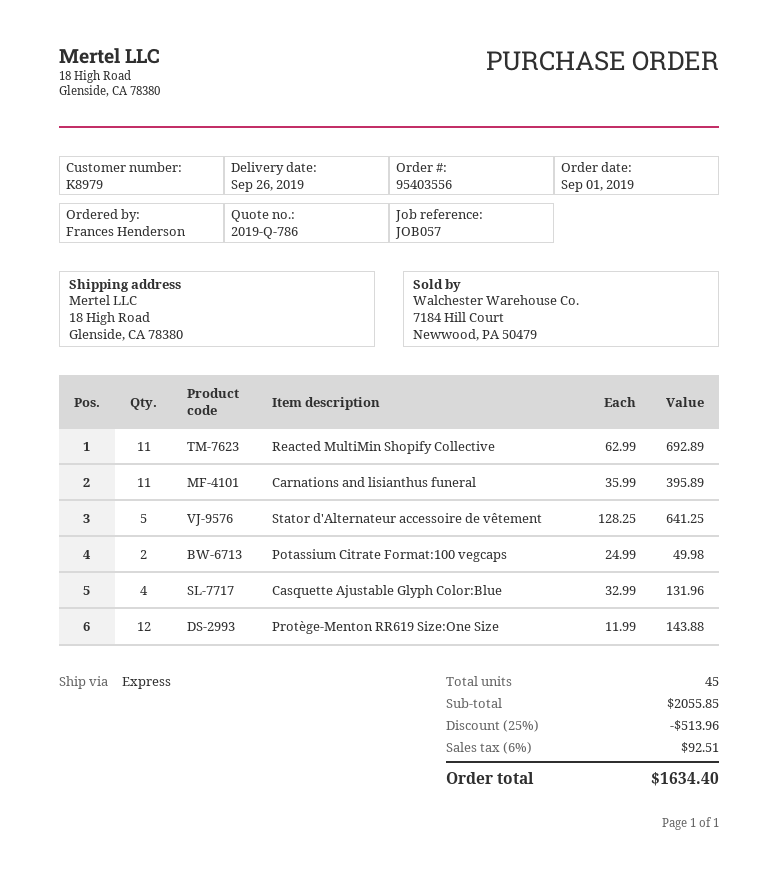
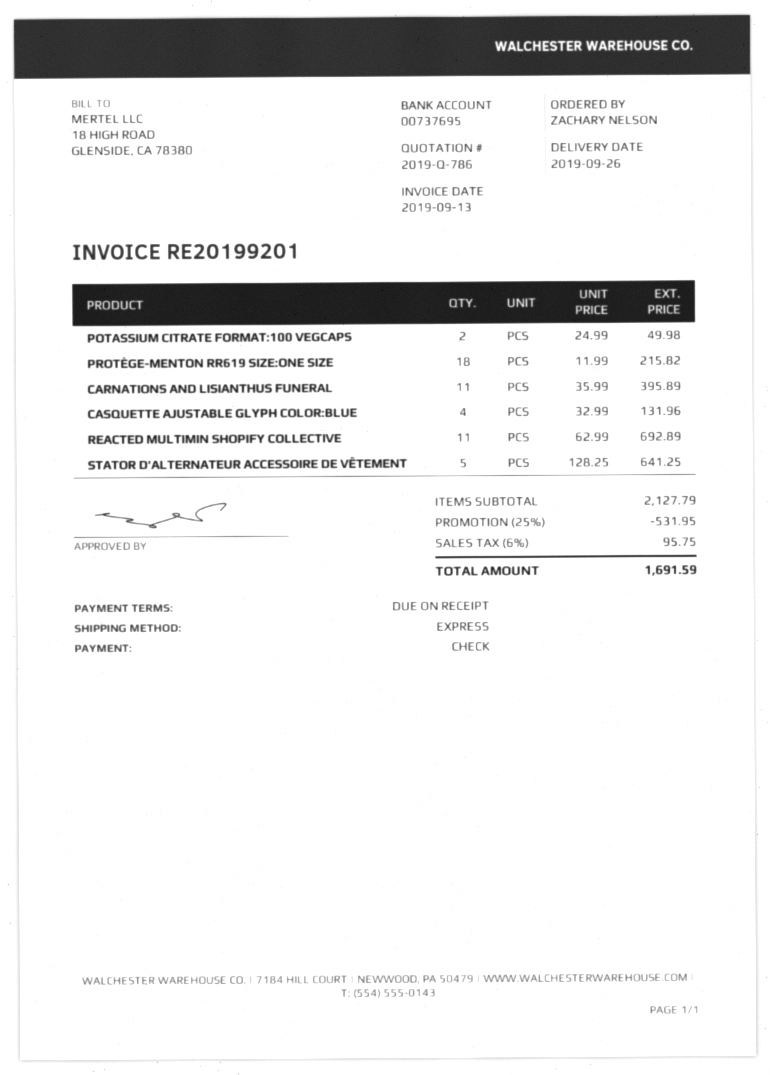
ordered by: Frances Henderson -> ZACHARY NELSON
Protège-Menton RR619 Size:One Size: 12 x 11.99 = 143.88 -> 18 x 11.99 = 215.82
subtotal: 2055.85 -> 2127.79
discount: 25% = 513.96 -> 25% = 531.95
tax: 6% = 92.51 -> 6% = 95.75
total: 1634.40 -> 1691.59

